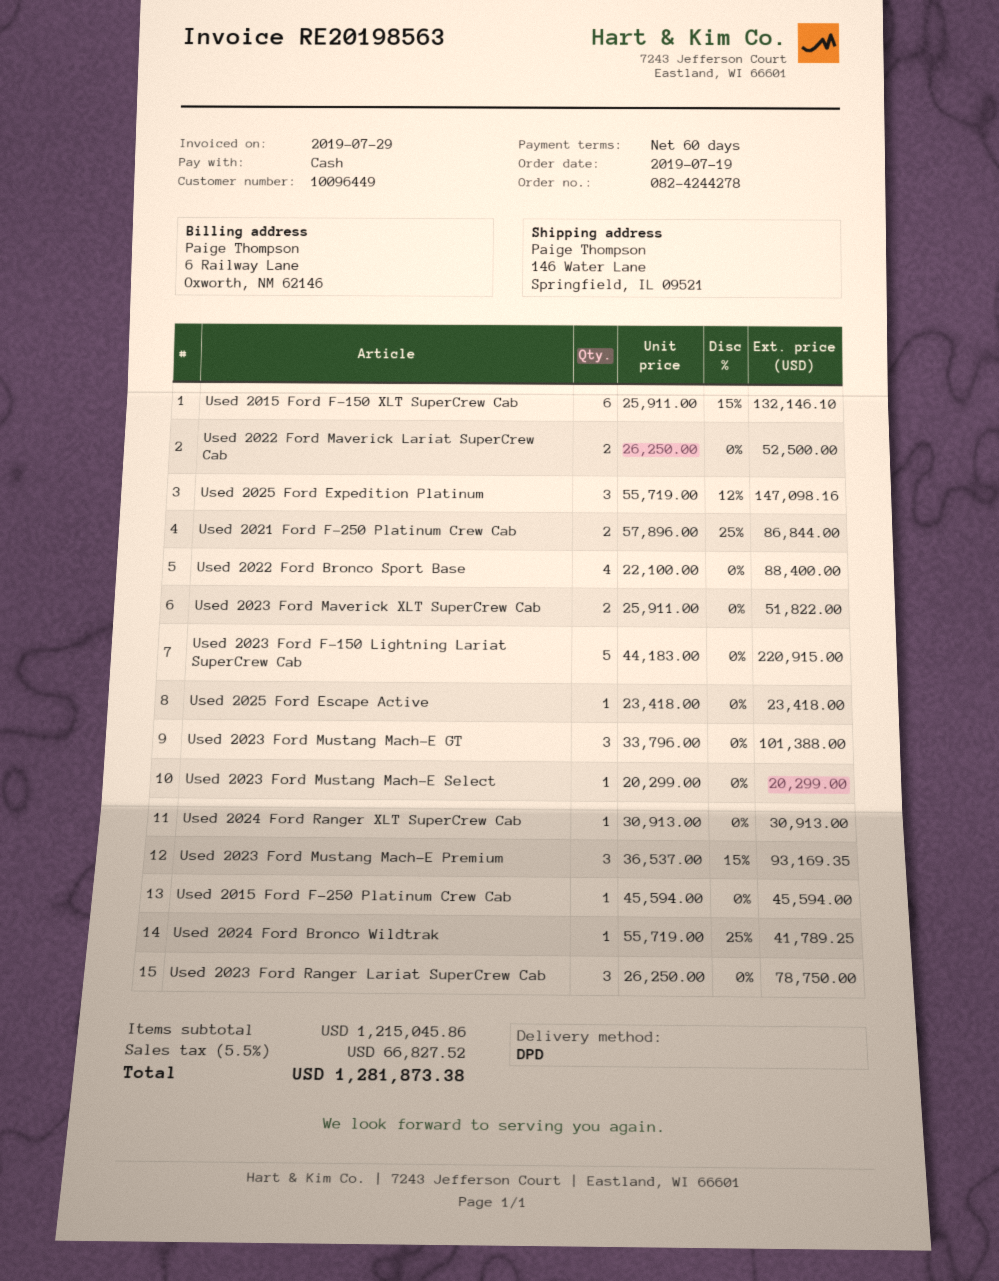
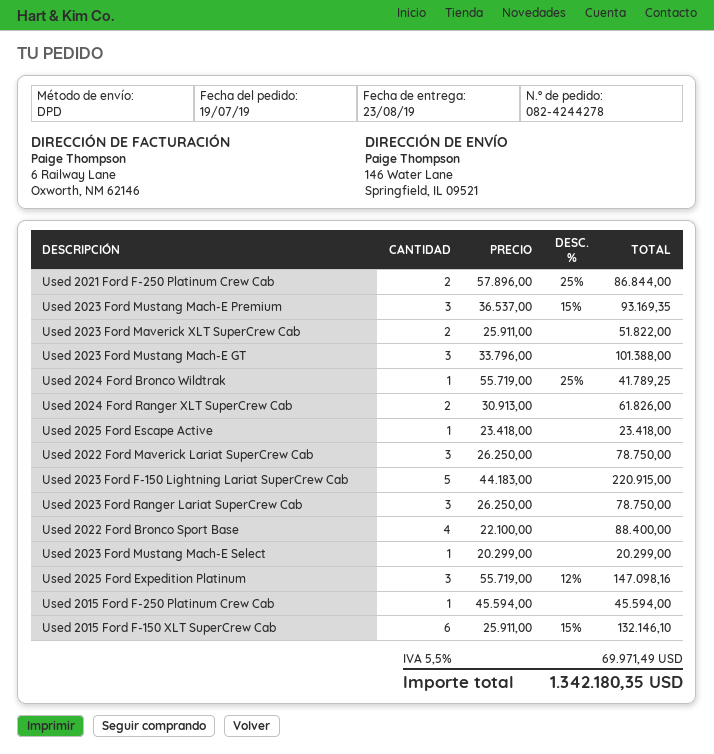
Used 2022 Ford Maverick Lariat SuperCrew Cab: 2 x 26250.00 = 52500.00 -> 3 x 26250.00 = 78750.00
Used 2024 Ford Ranger XLT SuperCrew Cab: 1 x 30913.00 = 30913.00 -> 2 x 30913.00 = 61826.00
tax: 5.5% = 66827.52 -> 5.5% = 69971.49
total: 1281873.38 -> 1342180.35

